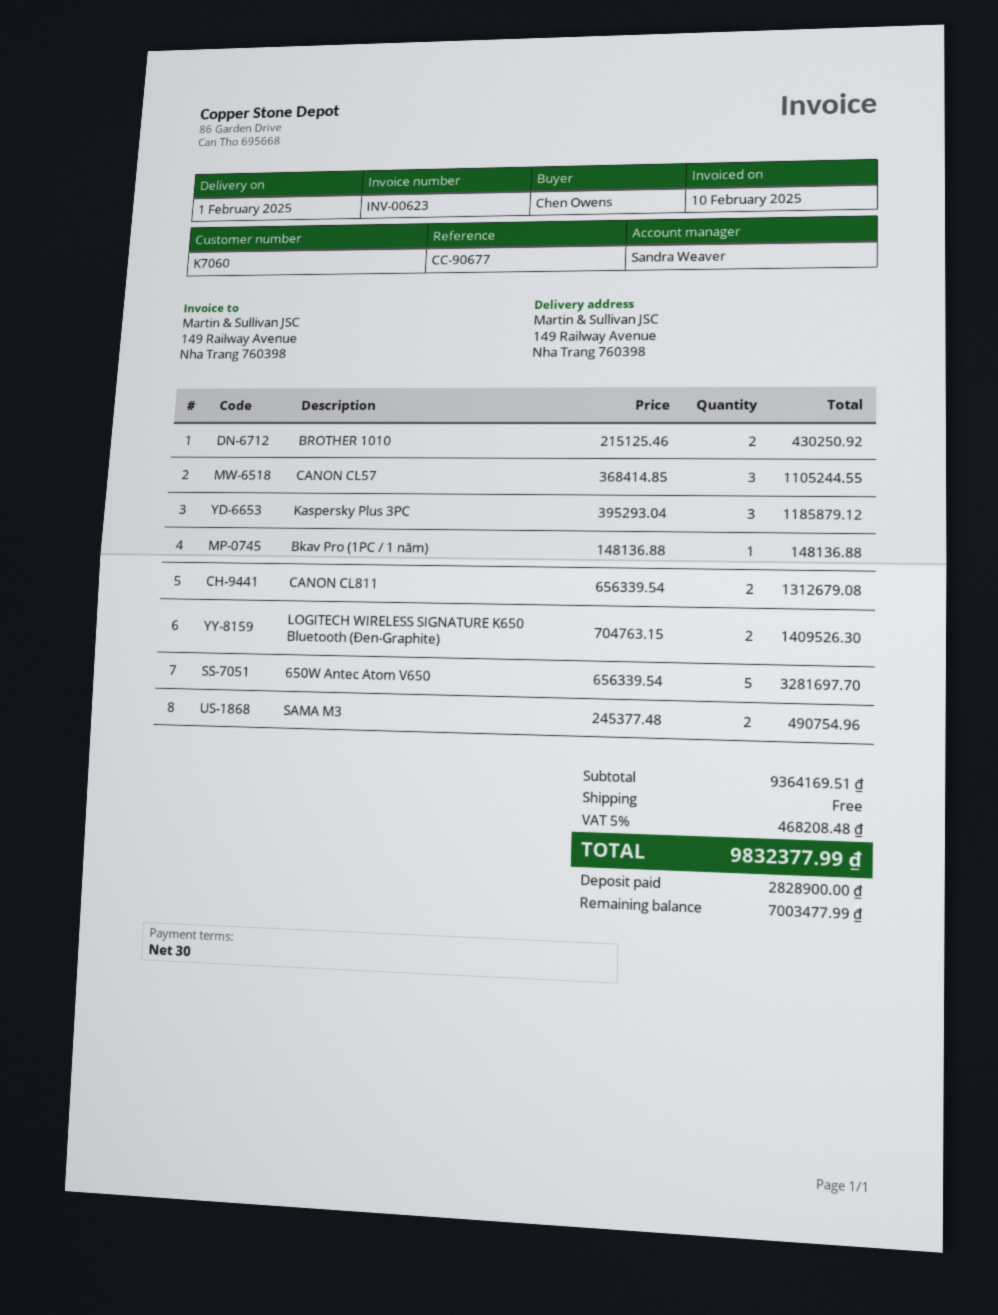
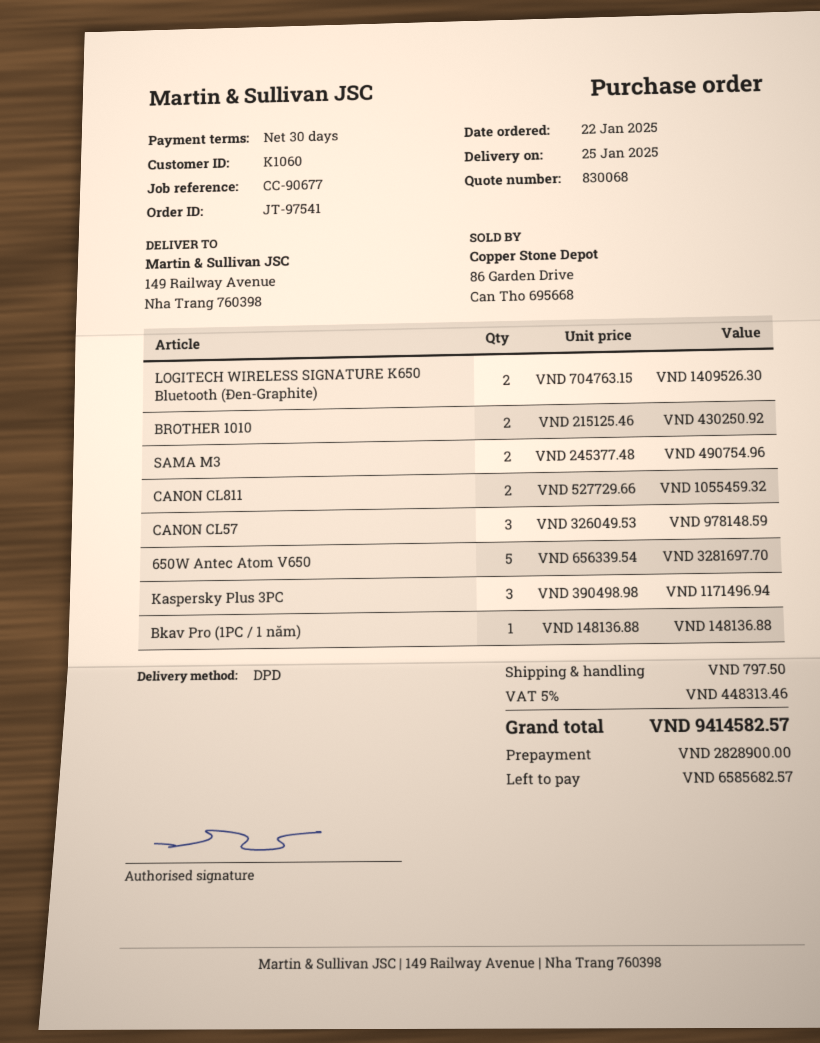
delivery date: 2025-02-01 -> 2025-01-25
customer number: K7060 -> K1060
CANON CL57: 3 x 368414.85 = 1105244.55 -> 3 x 326049.53 = 978148.59
Kaspersky Plus 3PC: 3 x 395293.04 = 1185879.12 -> 3 x 390498.98 = 1171496.94
CANON CL811: 2 x 656339.54 = 1312679.08 -> 2 x 527729.66 = 1055459.32
shipping: 0.00 -> 797.50
tax: 5% = 468208.48 -> 5% = 448313.46
total: 9832377.99 -> 9414582.57
balance: 7003477.99 -> 6585682.57

